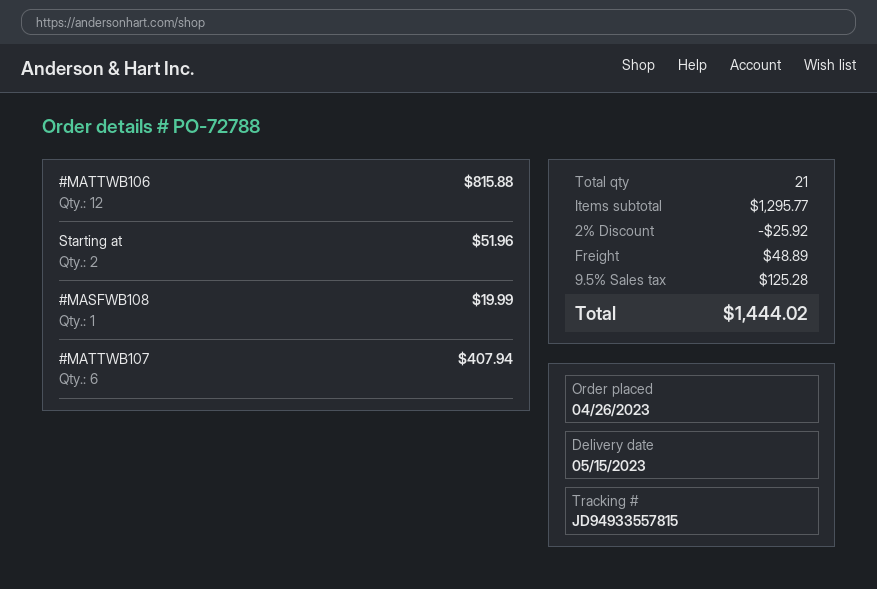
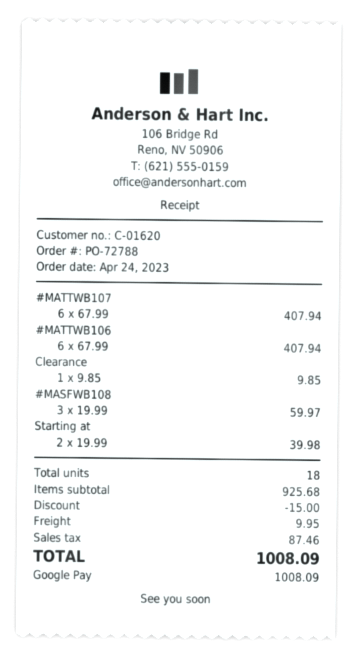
order date: 2023-04-26 -> 2023-04-24
#MATTWB106: 12 for 815.88 -> 6 for 407.94
Starting at: 2 for 51.96 -> 2 for 39.98
#MASFWB108: 1 for 19.99 -> 3 for 59.97
Clearance: none -> 1 for 9.85
total quantity: 21 -> 18
subtotal: 1295.77 -> 925.68
discount: 25.92 -> 15.00
shipping: 48.89 -> 9.95
tax: 125.28 -> 87.46
total: 1444.02 -> 1008.09

